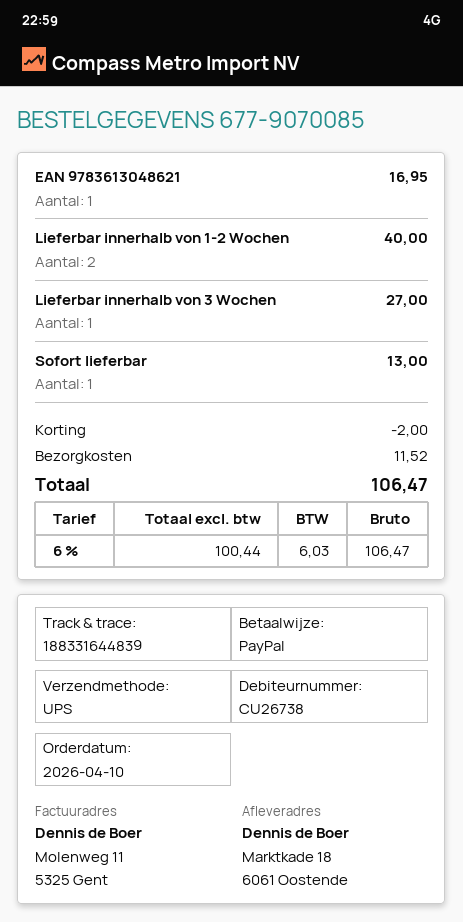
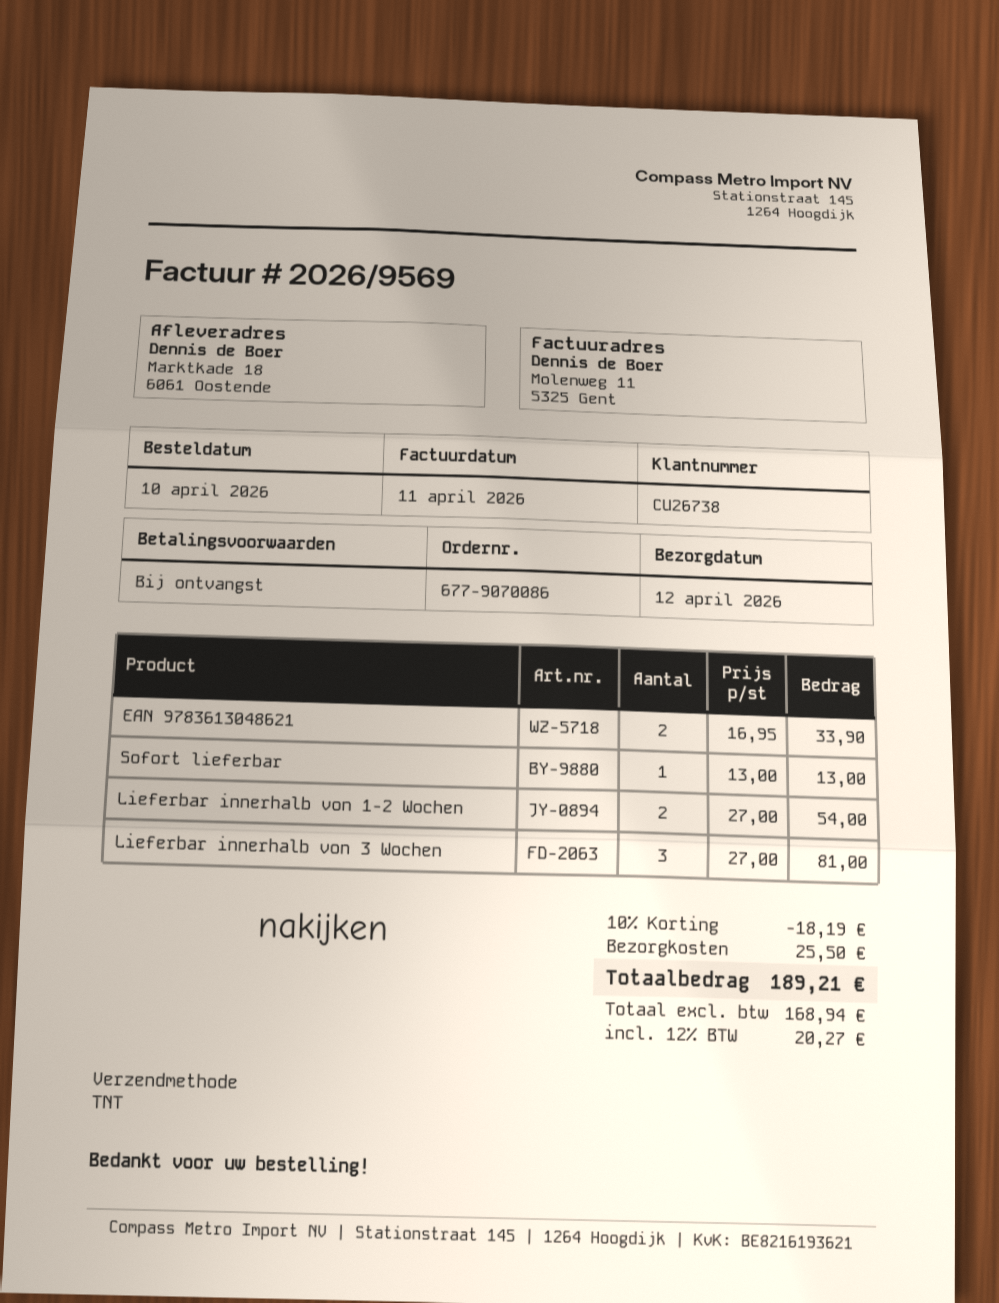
order number: 677-9070085 -> 677-9070086
shipping method: UPS -> TNT
EAN 9783613048621: 1 for 16.95 -> 2 for 33.90
Lieferbar innerhalb von 1-2 Wochen: 2 for 40.00 -> 2 for 54.00
Lieferbar innerhalb von 3 Wochen: 1 for 27.00 -> 3 for 81.00
discount: 2.00 -> 18.19
shipping: 11.52 -> 25.50
net: 100.44 -> 168.94
tax: 6% = 6.03 -> 12% = 20.27
total: 106.47 -> 189.21

